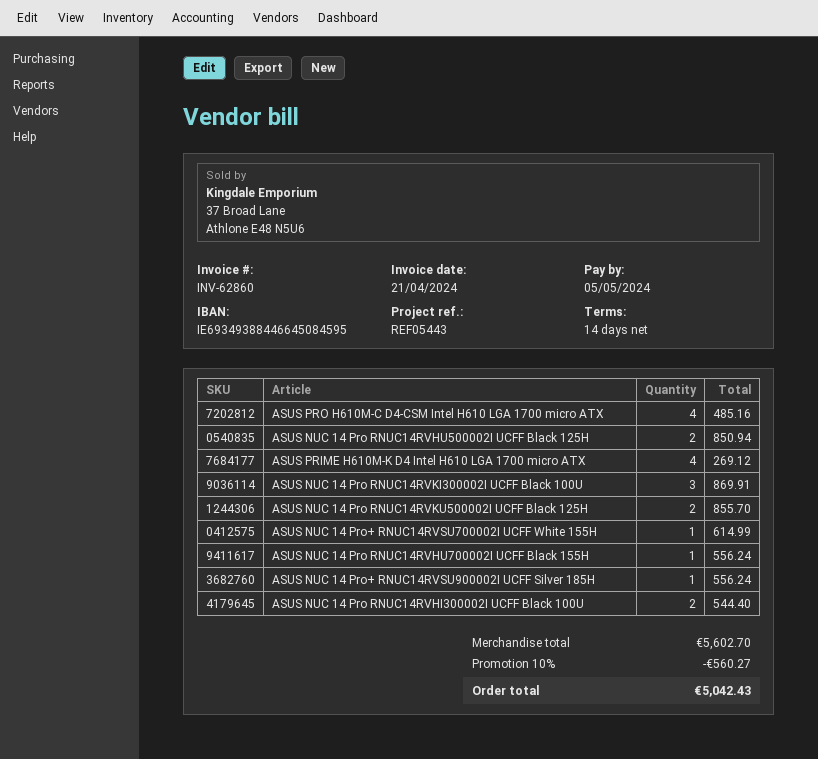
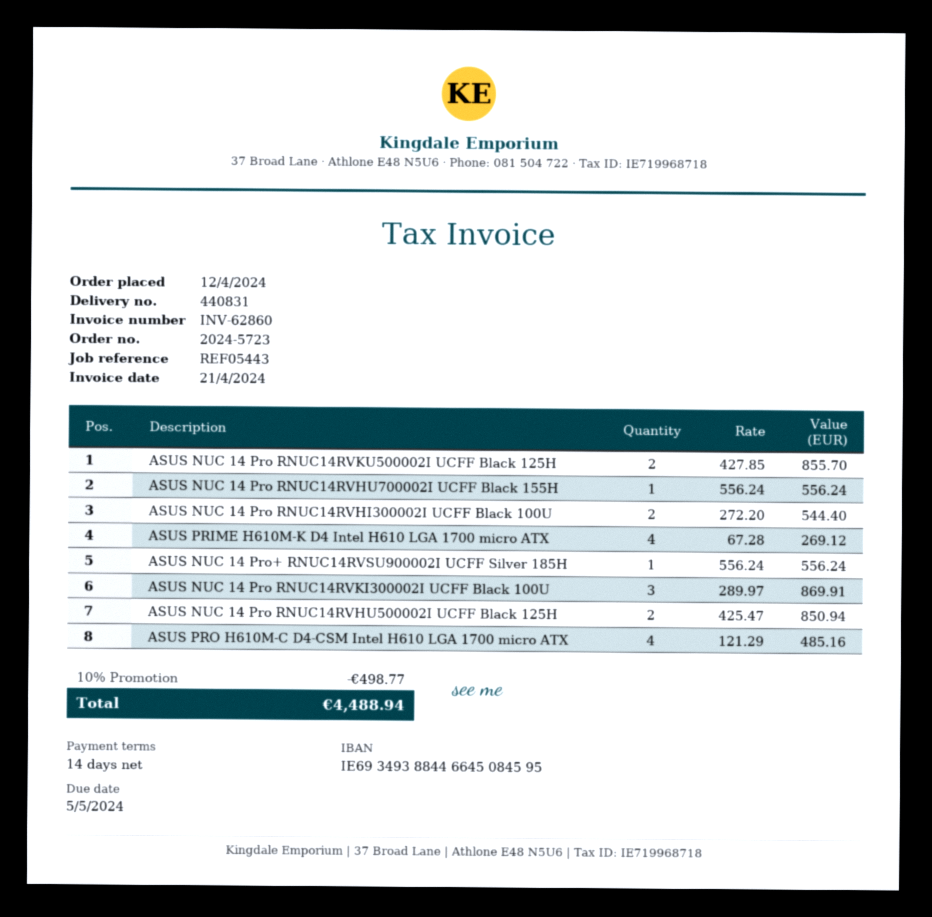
ASUS NUC 14 Pro+ RNUC14RVSU700002I UCFF White 155H: 1 for 614.99 -> none
discount: 10% = 560.27 -> 10% = 498.77
total: 5042.43 -> 4488.94

